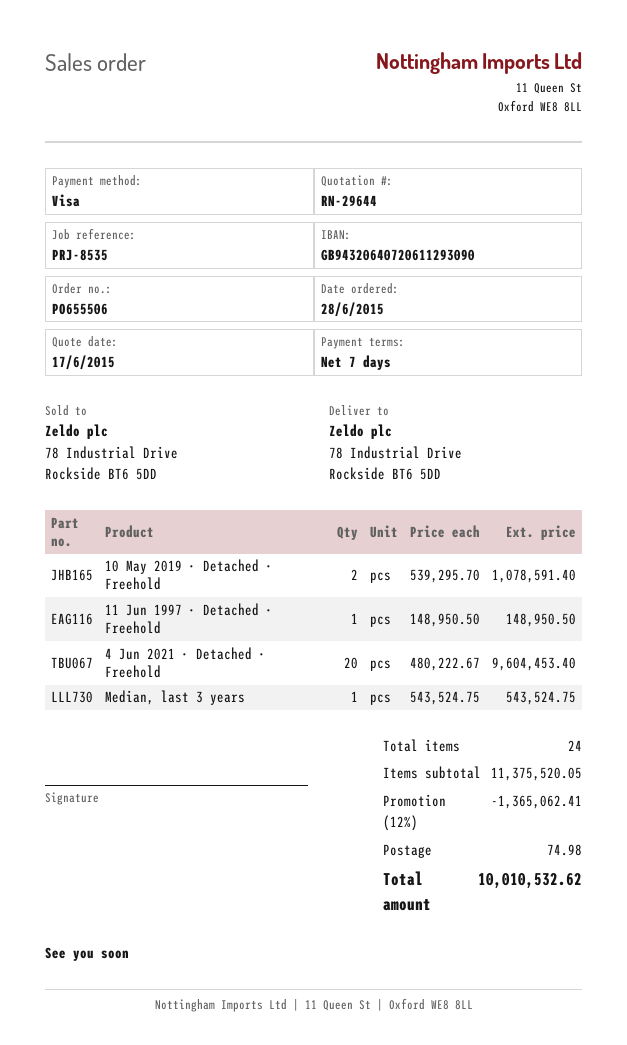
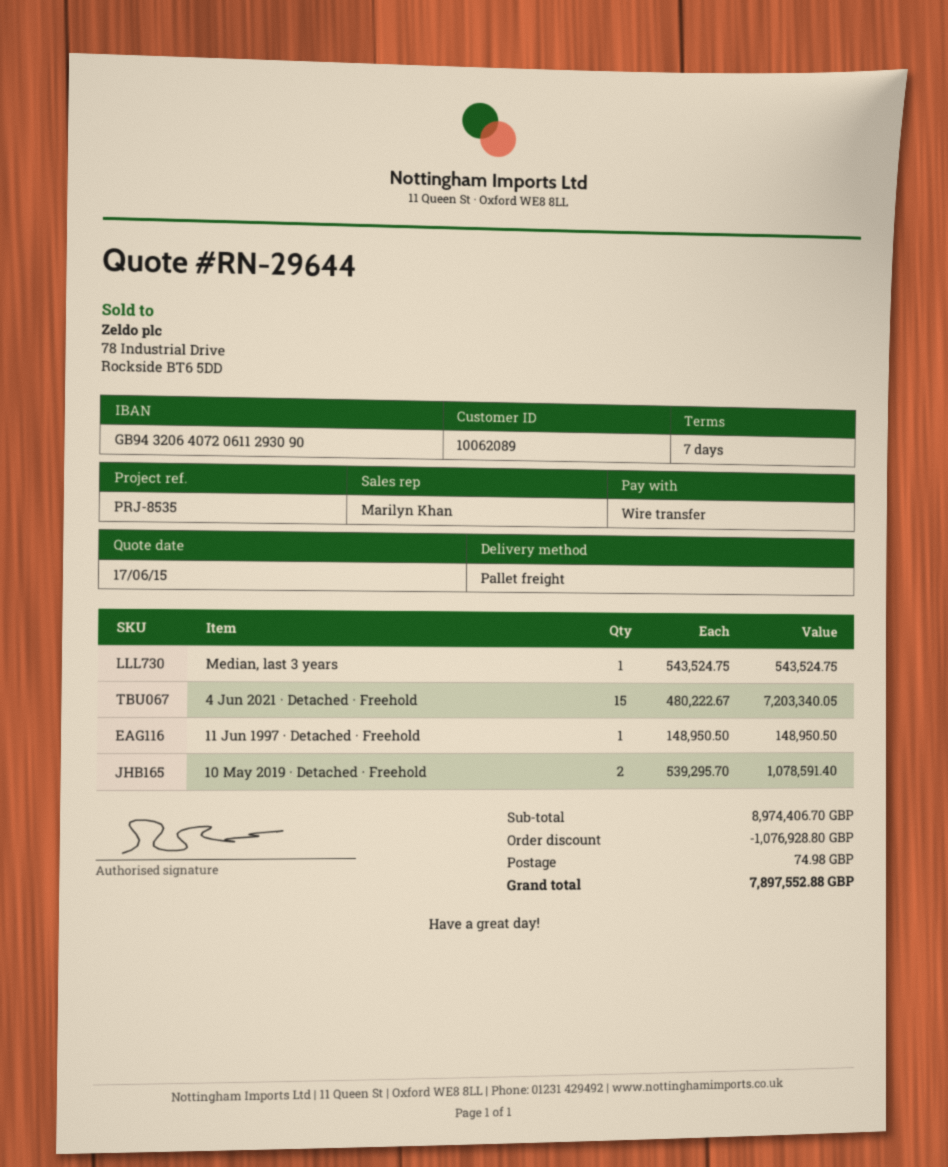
payment method: Visa -> bank transfer
4 Jun 2021 · Detached · Freehold: 20 x 480222.67 = 9604453.40 -> 15 x 480222.67 = 7203340.05
subtotal: 11375520.05 -> 8974406.70
discount: 1365062.41 -> 1076928.80
total: 10010532.62 -> 7897552.88

